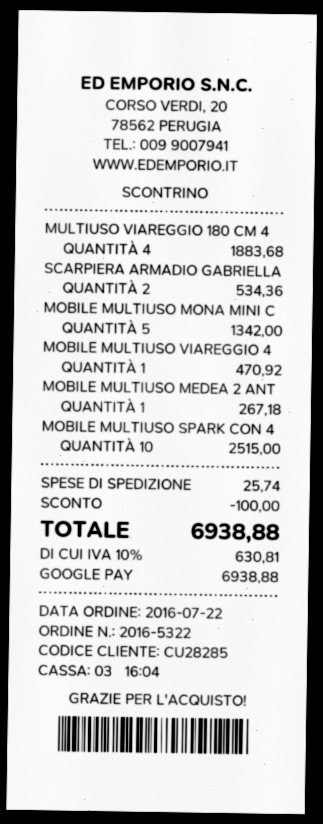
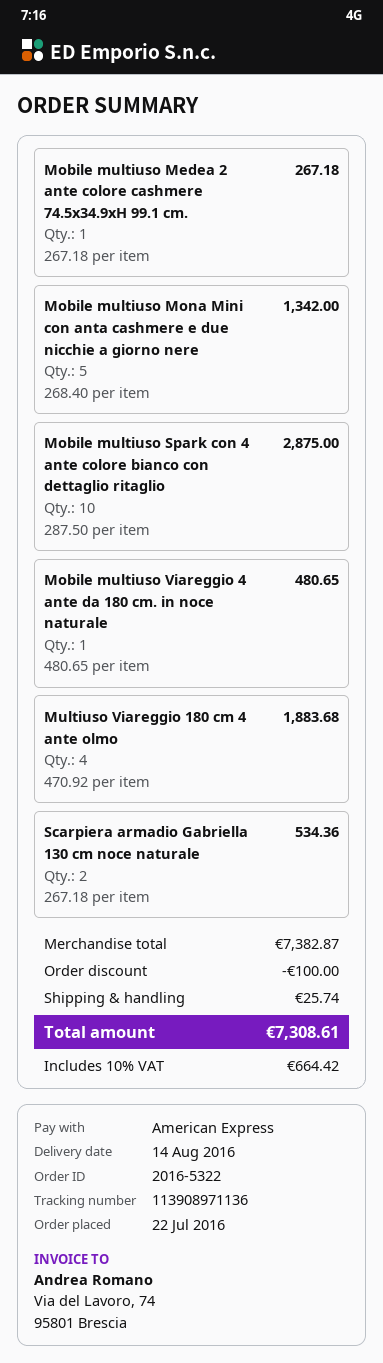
payment method: Google Pay -> American Express
MOBILE MULTIUSO VIAREGGIO 4: 1 for 470.92 -> 1 for 480.65
MOBILE MULTIUSO SPARK CON 4: 10 for 2515.00 -> 10 for 2875.00
tax: 10% = 630.81 -> 10% = 664.42
total: 6938.88 -> 7308.61

